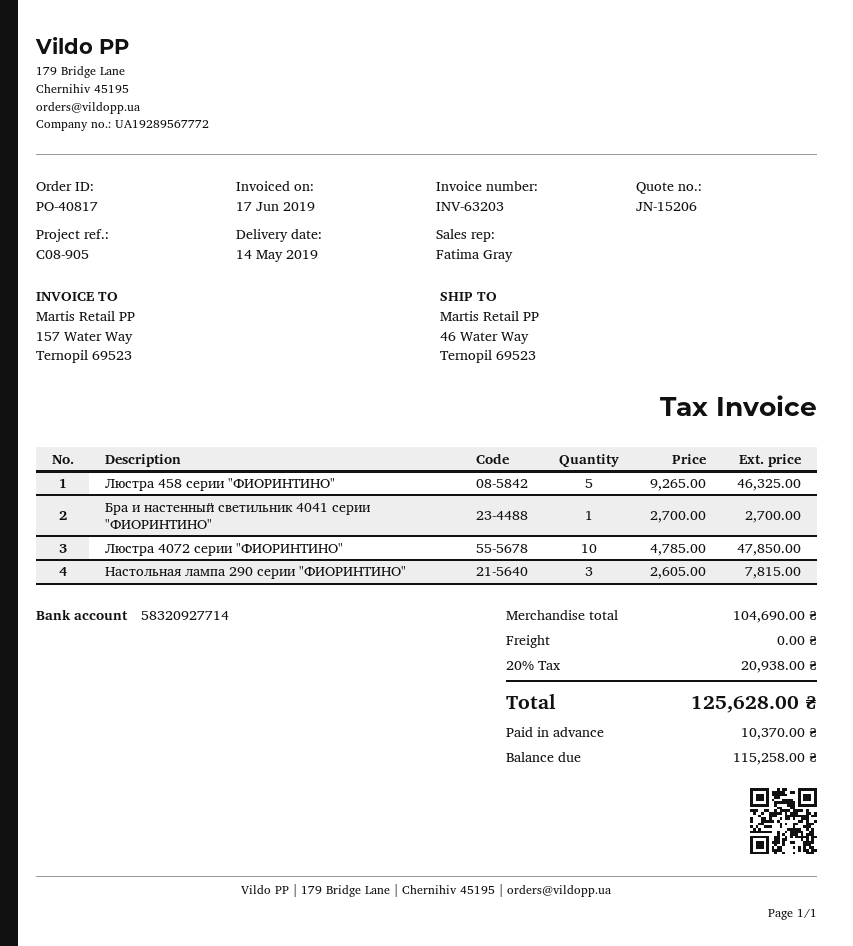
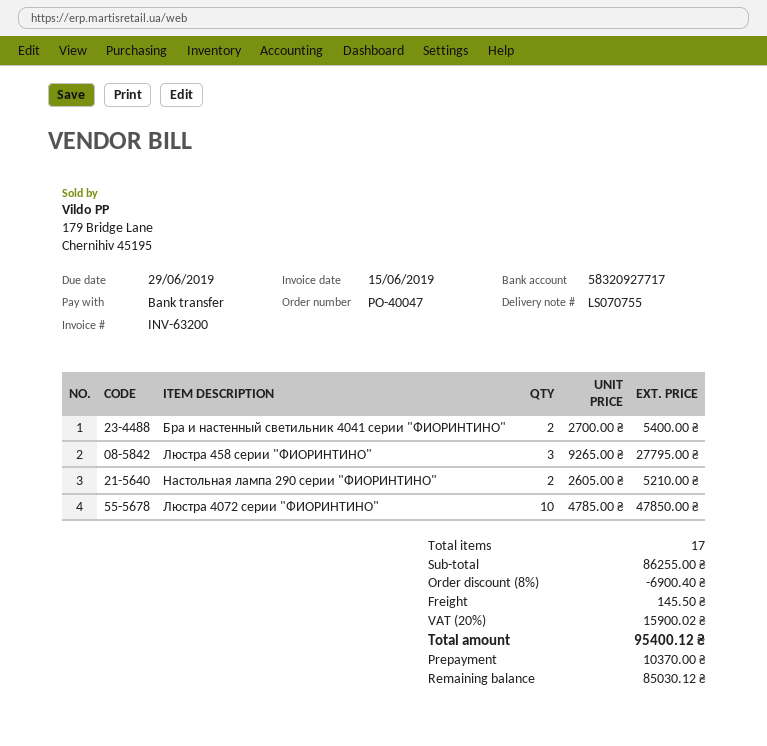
order number: PO-40817 -> PO-40047
invoice number: INV-63203 -> INV-63200
invoice date: 2019-06-17 -> 2019-06-15
bank account: 58320927714 -> 58320927717
Люстра 458 серии "ФИОРИНТИНО": 5 x 9265.00 = 46325.00 -> 3 x 9265.00 = 27795.00
Бра и настенный светильник 4041 серии "ФИОРИНТИНО": 1 x 2700.00 = 2700.00 -> 2 x 2700.00 = 5400.00
Настольная лампа 290 серии "ФИОРИНТИНО": 3 x 2605.00 = 7815.00 -> 2 x 2605.00 = 5210.00
subtotal: 104690.00 -> 86255.00
discount: none -> 8% = 6900.40
shipping: 0.00 -> 145.50
tax: 20% = 20938.00 -> 20% = 15900.02
total: 125628.00 -> 95400.12
balance: 115258.00 -> 85030.12

